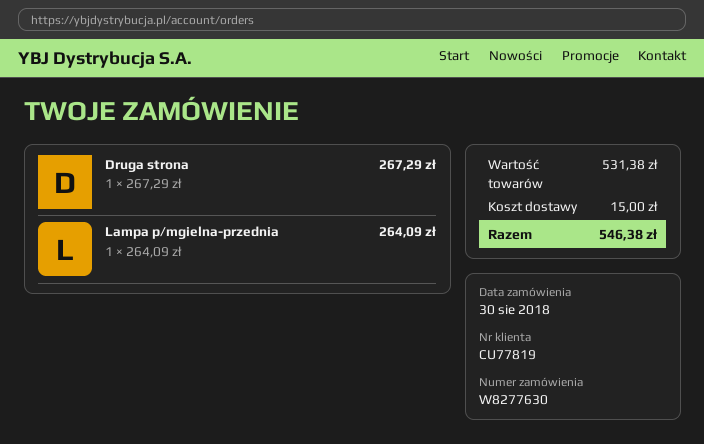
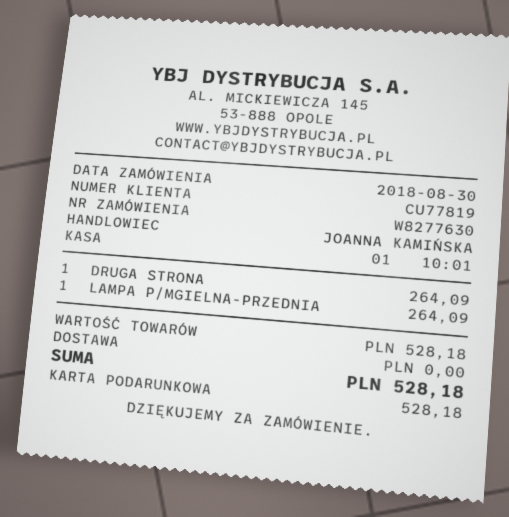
Druga strona: 1 for 267.29 -> 1 for 264.09
subtotal: 531.38 -> 528.18
shipping: 15.00 -> 0.00
total: 546.38 -> 528.18

